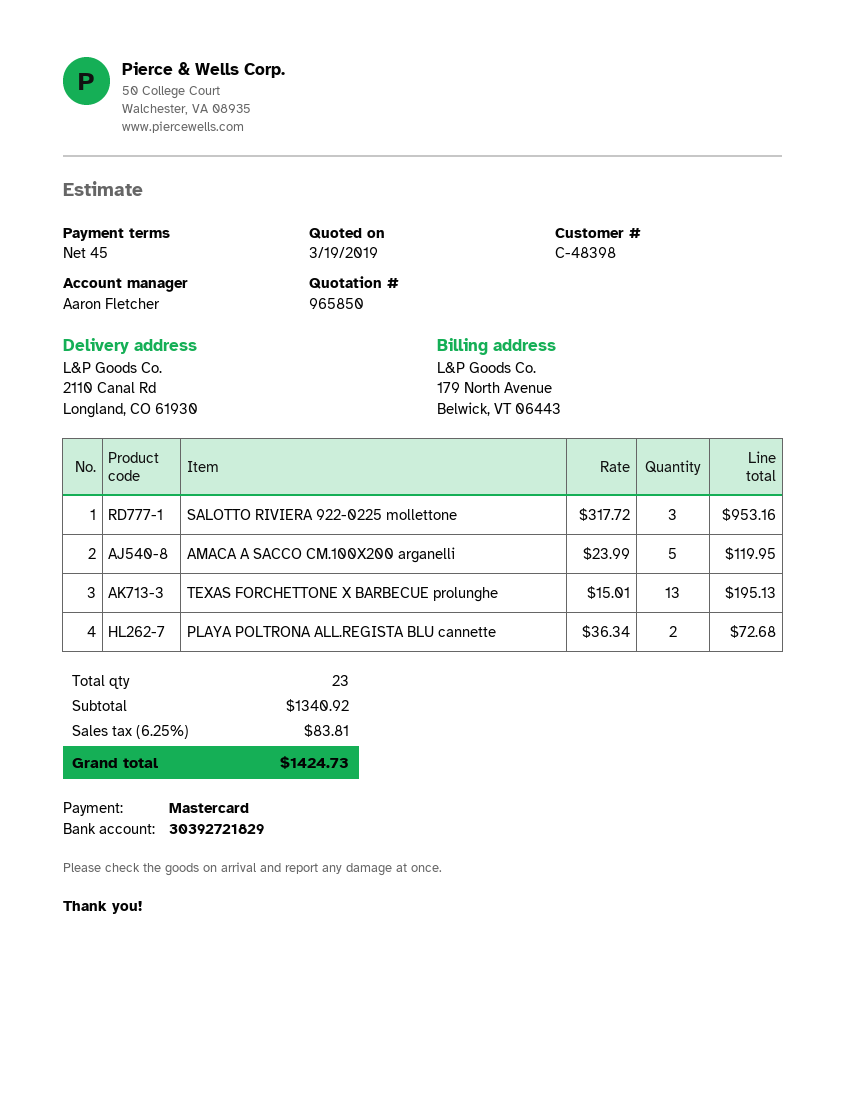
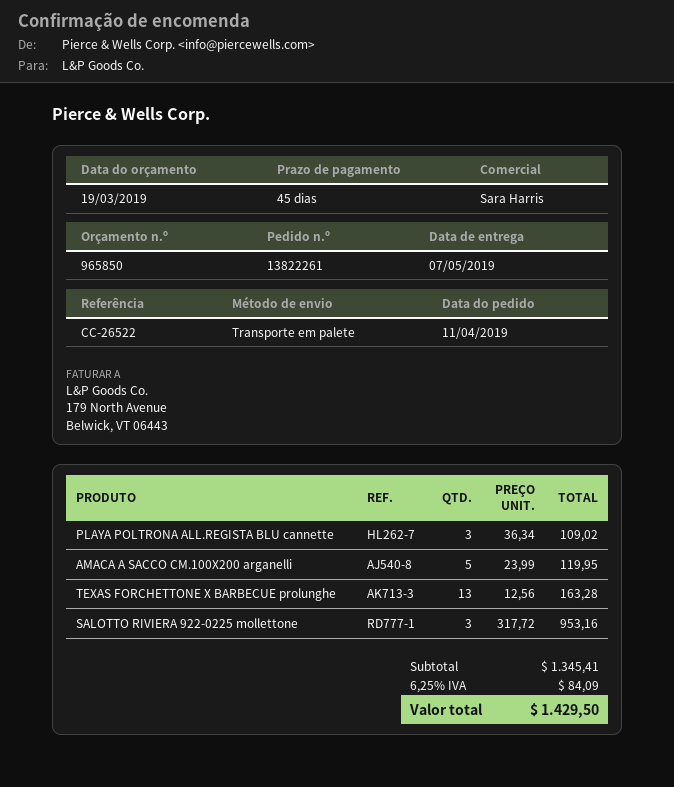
sales rep: Aaron Fletcher -> Sara Harris
TEXAS FORCHETTONE X BARBECUE prolunghe: 13 x 15.01 = 195.13 -> 13 x 12.56 = 163.28
PLAYA POLTRONA ALL.REGISTA BLU cannette: 2 x 36.34 = 72.68 -> 3 x 36.34 = 109.02
subtotal: 1340.92 -> 1345.41
tax: 6.25% = 83.81 -> 6.25% = 84.09
total: 1424.73 -> 1429.50

